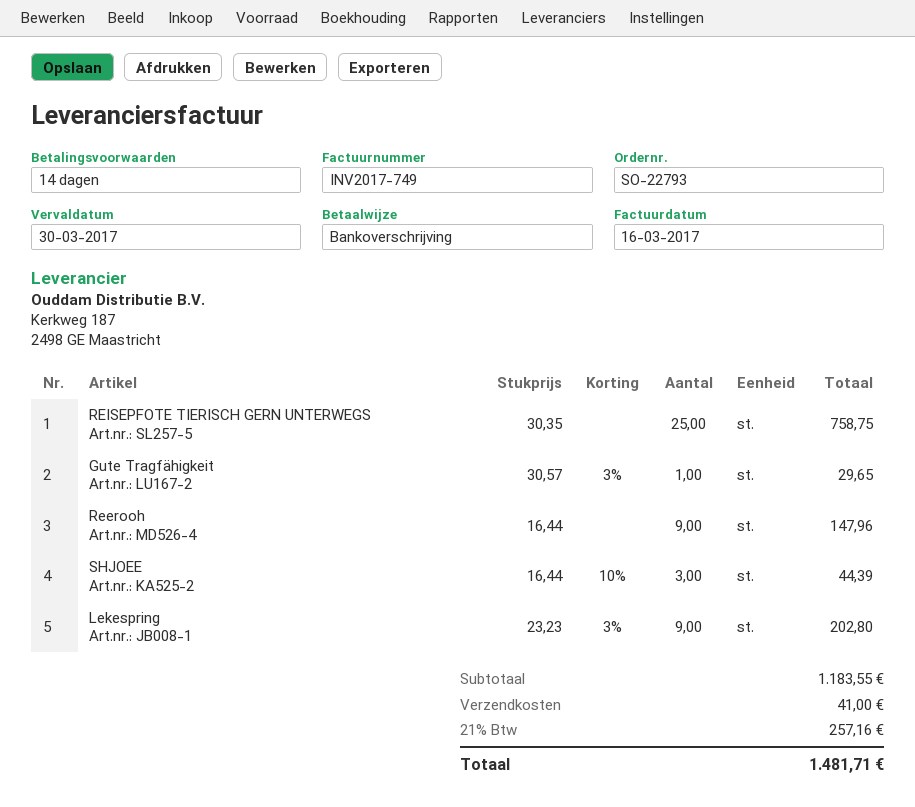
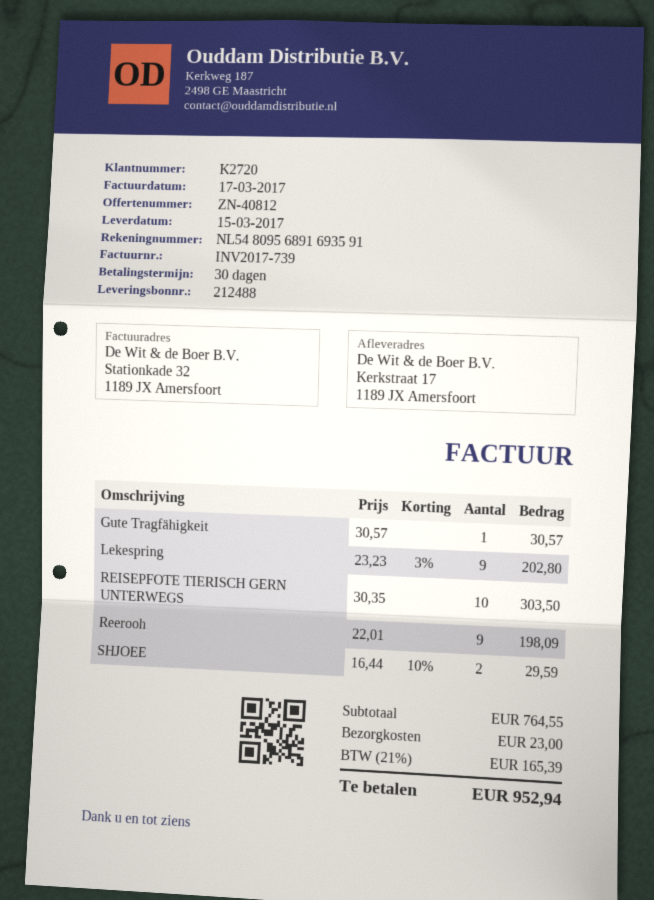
invoice number: INV2017-749 -> INV2017-739
invoice date: 2017-03-16 -> 2017-03-17
payment terms: 14 days -> 30 days
REISEPFOTE TIERISCH GERN UNTERWEGS: 25 x 30.35 = 758.75 -> 10 x 30.35 = 303.50
Gute Tragfähigkeit: 1 x 30.57 - 3% = 29.65 -> 1 x 30.57 = 30.57
Reerooh: 9 x 16.44 = 147.96 -> 9 x 22.01 = 198.09
SHJOEE: 3 x 16.44 - 10% = 44.39 -> 2 x 16.44 - 10% = 29.59
subtotal: 1183.55 -> 764.55
shipping: 41.00 -> 23.00
tax: 21% = 257.16 -> 21% = 165.39
total: 1481.71 -> 952.94

